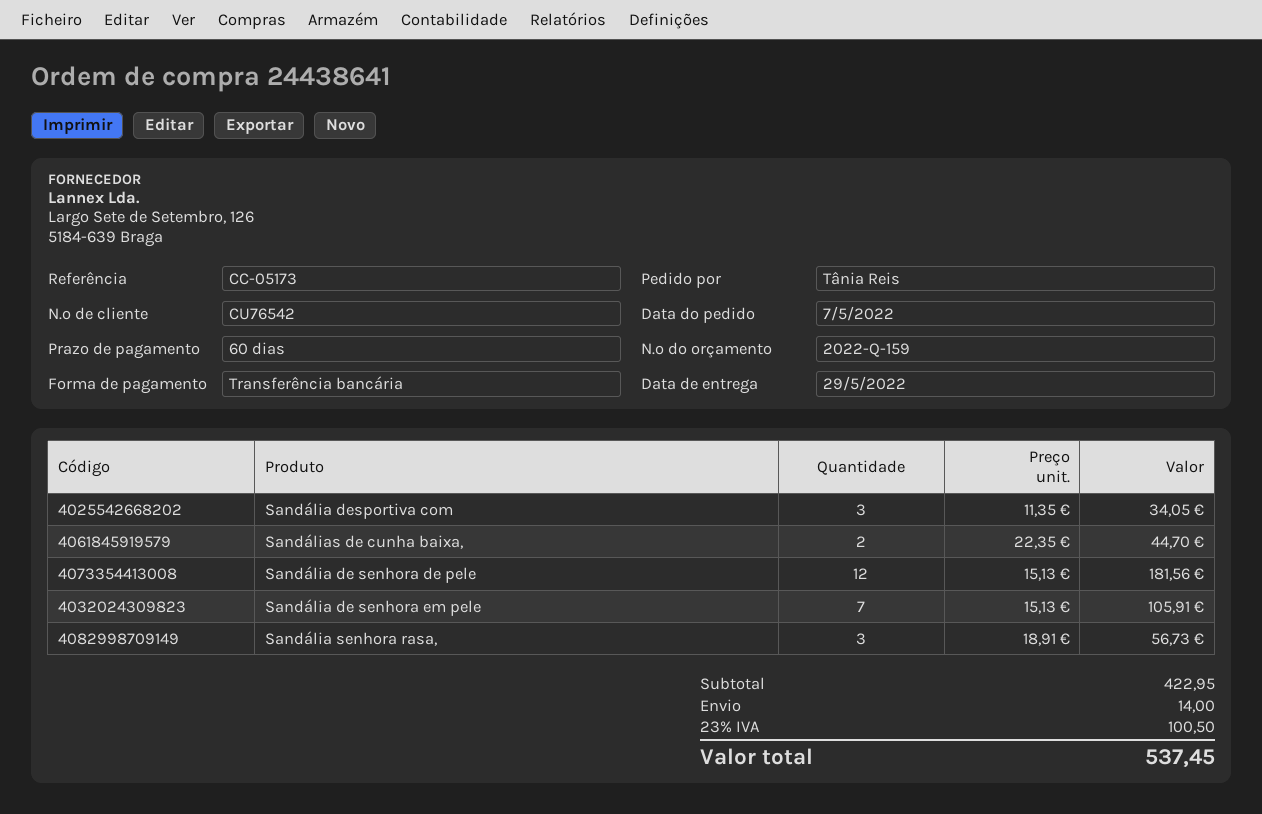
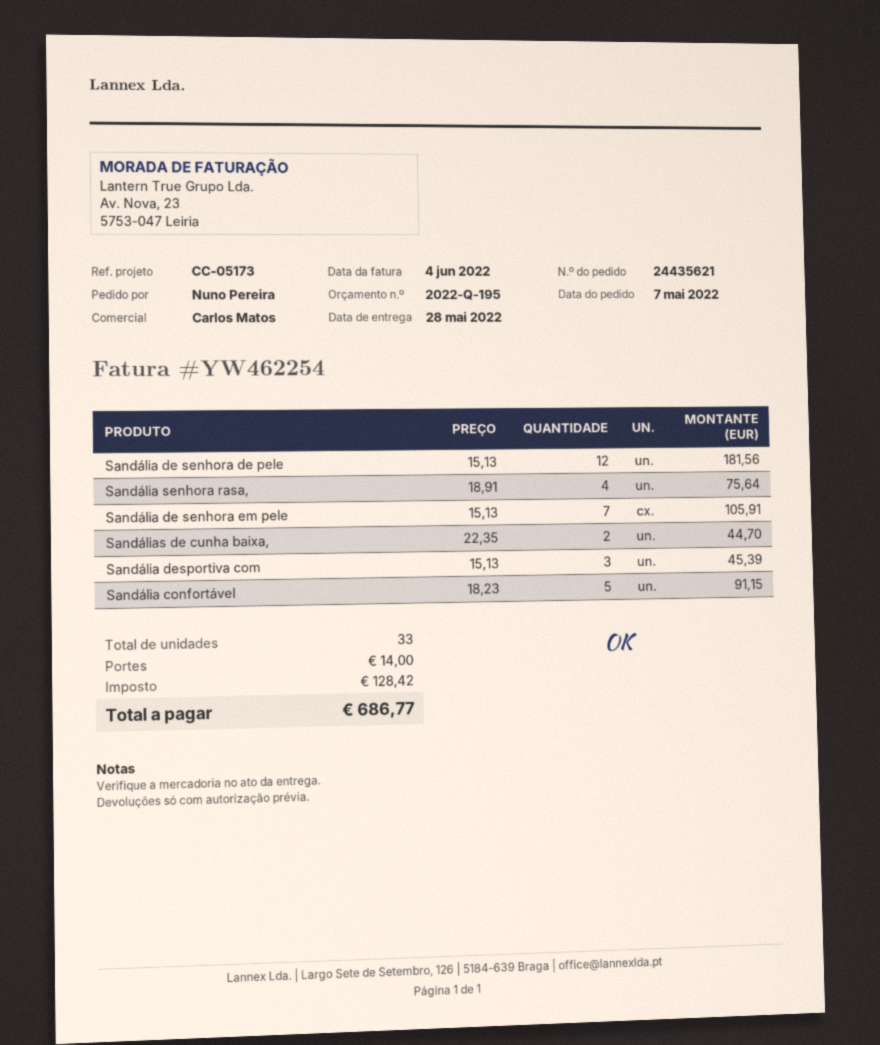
quote number: 2022-Q-159 -> 2022-Q-195
order number: 24438641 -> 24435621
delivery date: 2022-05-29 -> 2022-05-28
ordered by: Tânia Reis -> Nuno Pereira
Sandália desportiva com: 3 x 11.35 = 34.05 -> 3 x 15.13 = 45.39
Sandália senhora rasa,: 3 x 18.91 = 56.73 -> 4 x 18.91 = 75.64
Sandália confortável: none -> 5 x 18.23 = 91.15
tax: 100.50 -> 128.42
total: 537.45 -> 686.77

